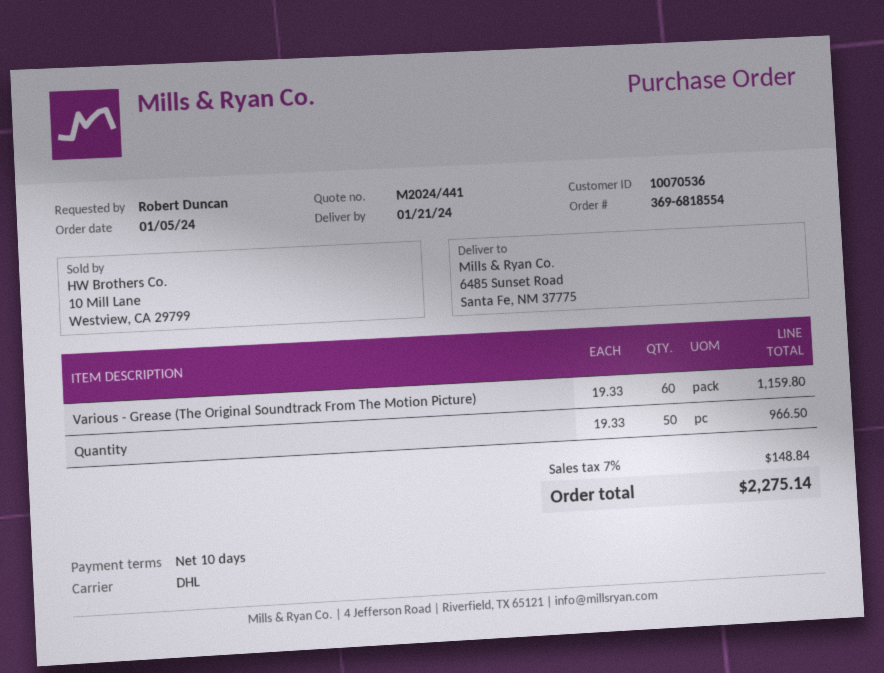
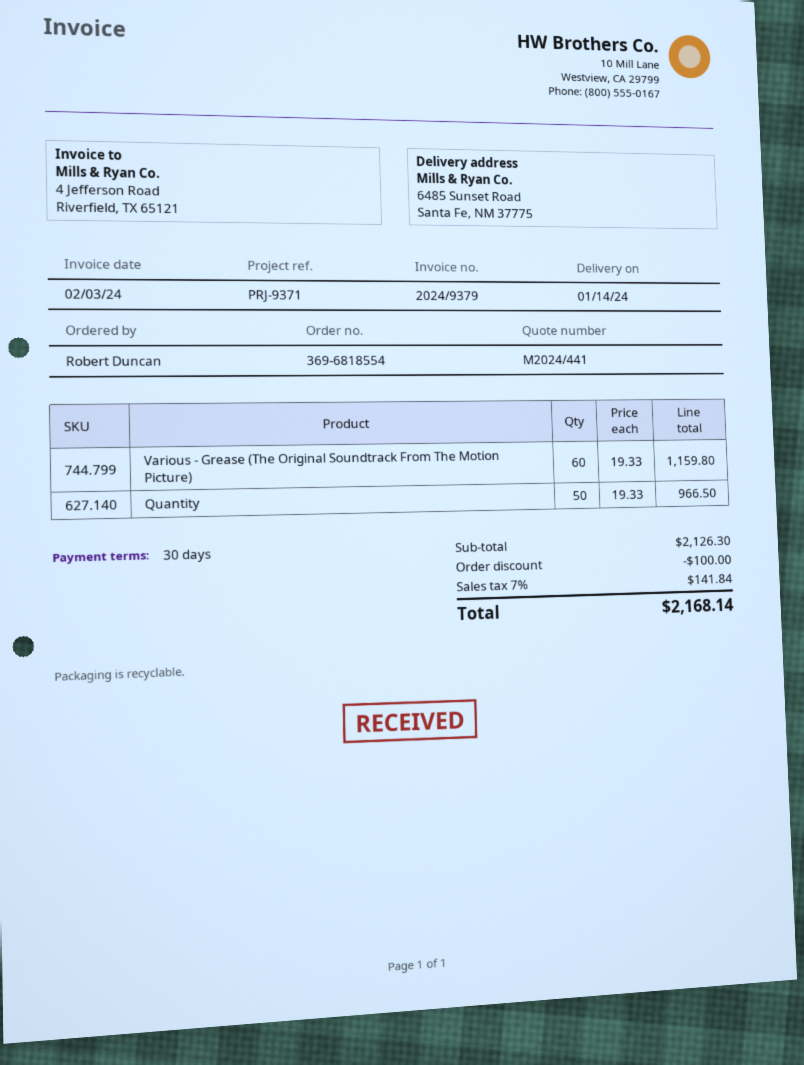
delivery date: 2024-01-21 -> 2024-01-14
payment terms: 10 days -> 30 days
discount: none -> 100.00
tax: 7% = 148.84 -> 7% = 141.84
total: 2275.14 -> 2168.14

